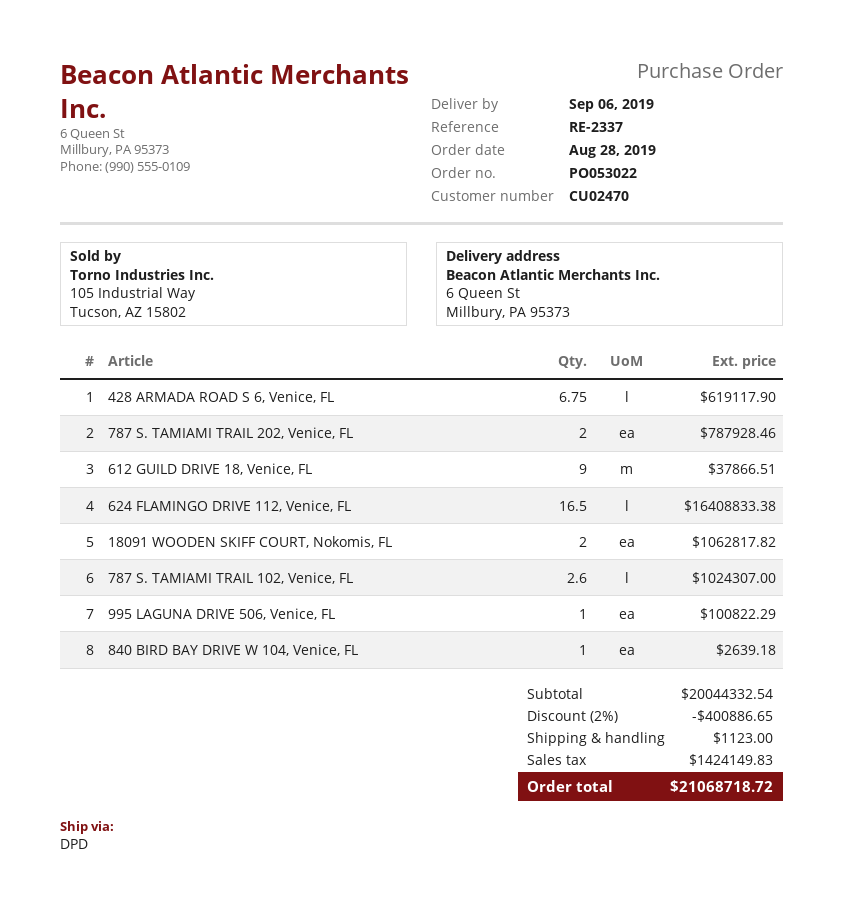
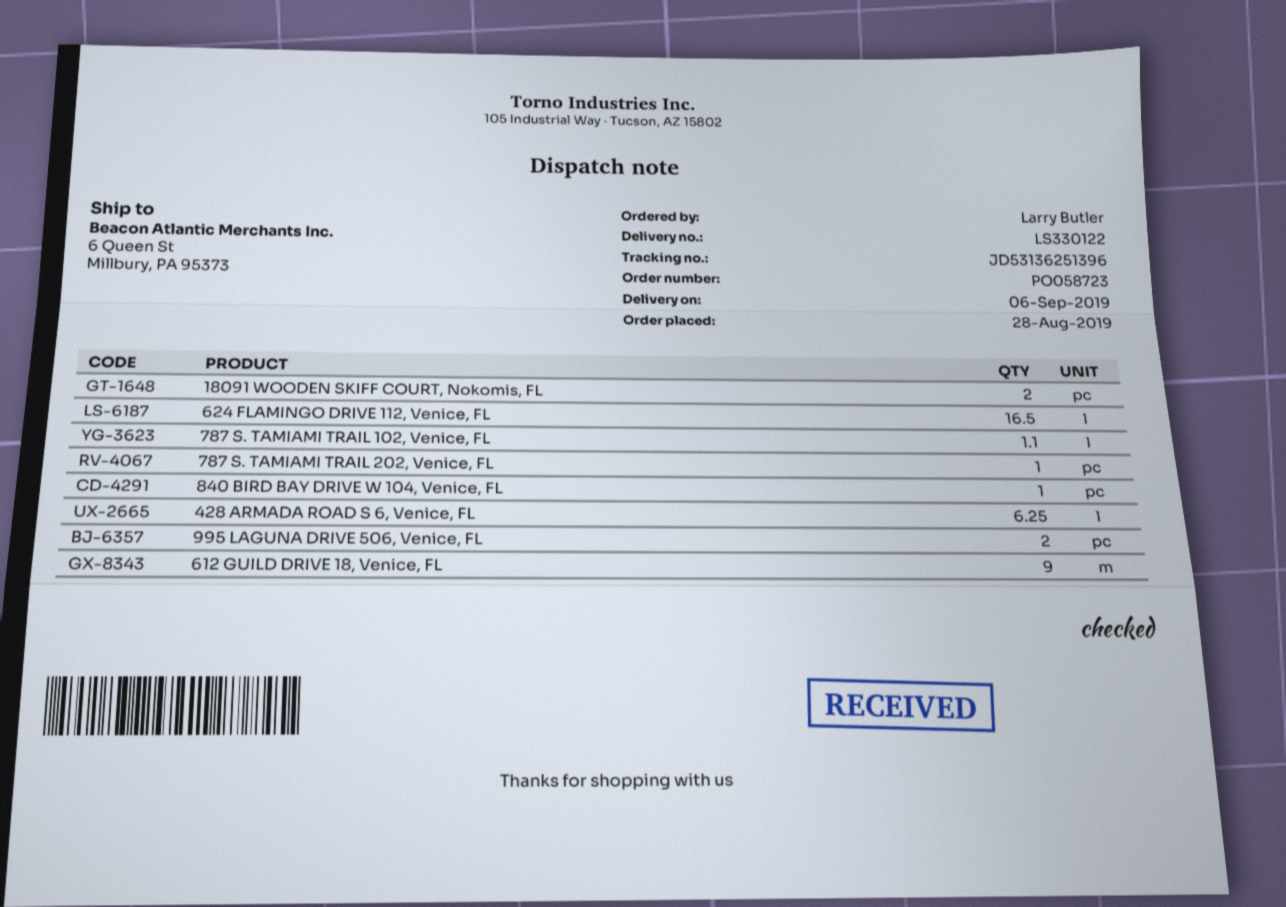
order number: PO053022 -> PO058723
428 ARMADA ROAD S 6, Venice, FL: 6.75 -> 6.25
787 S. TAMIAMI TRAIL 202, Venice, FL: 2 -> 1
787 S. TAMIAMI TRAIL 102, Venice, FL: 2.6 -> 1.1
995 LAGUNA DRIVE 506, Venice, FL: 1 -> 2

